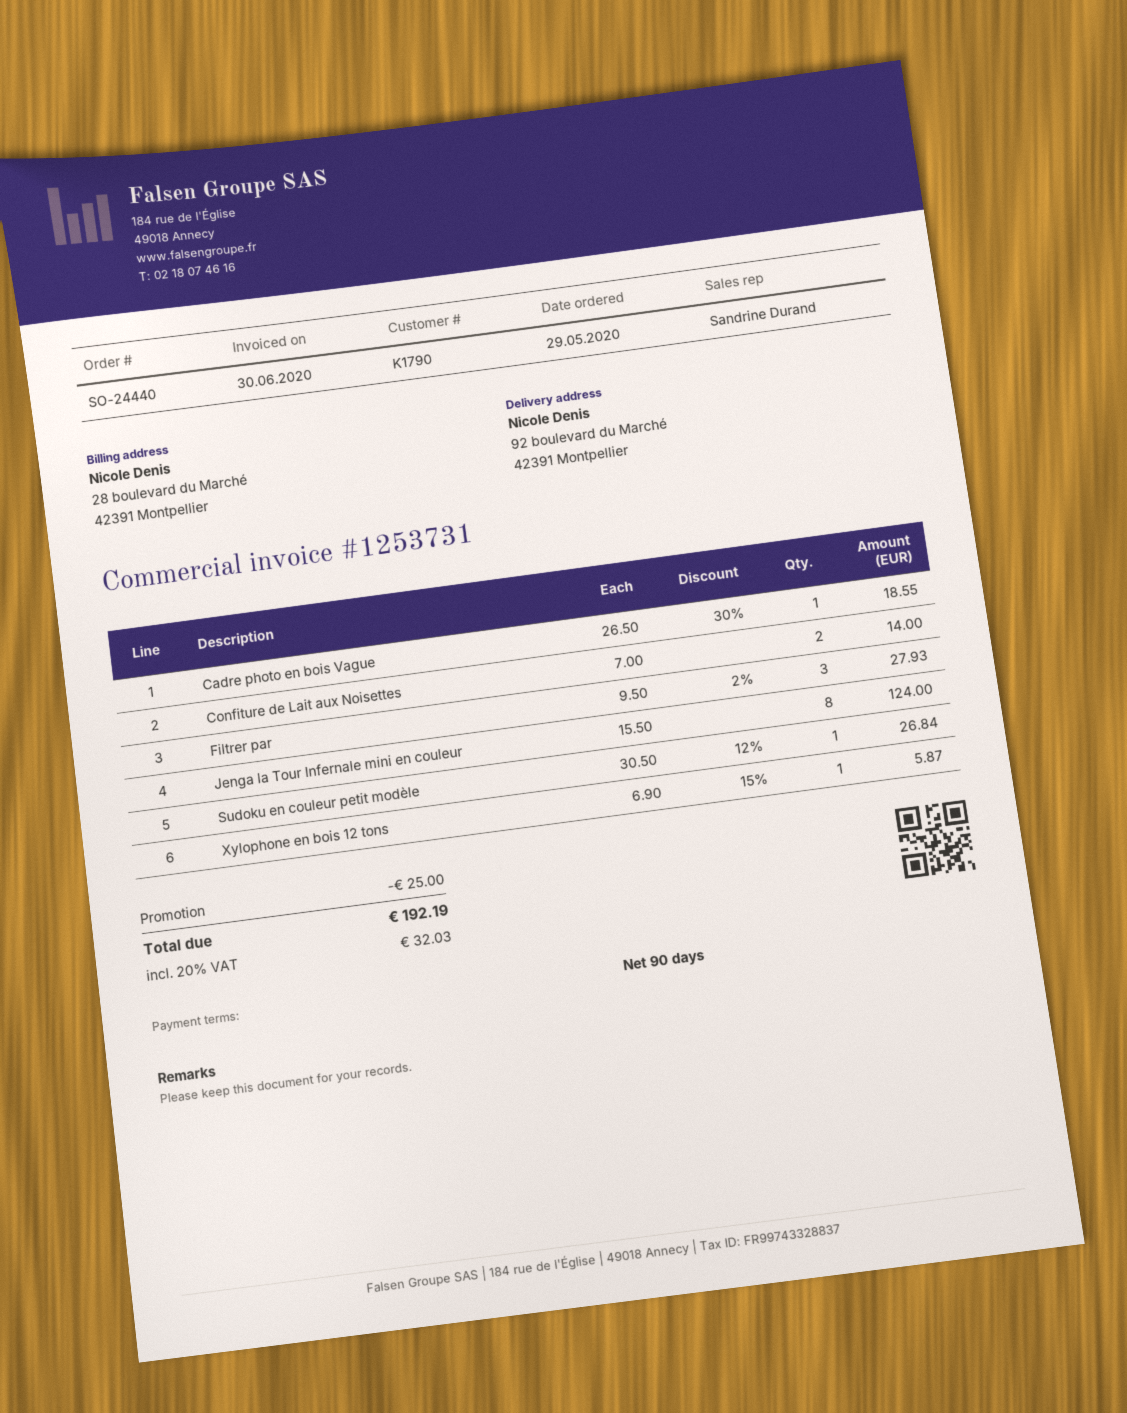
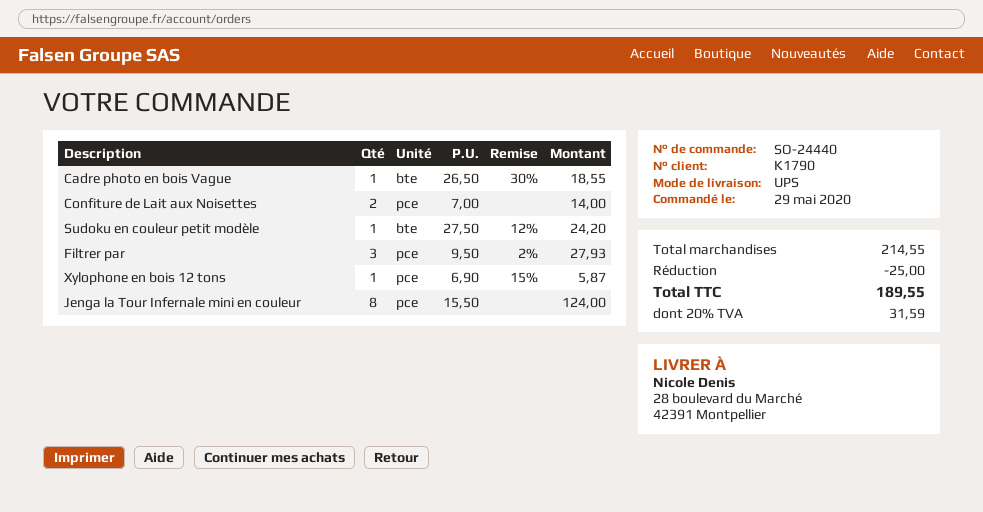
ship to: 92 boulevard du Marché, 42391 Montpellier -> 28 boulevard du Marché, 42391 Montpellier
Sudoku en couleur petit modèle: 1 x 30.50 - 12% = 26.84 -> 1 x 27.50 - 12% = 24.20
tax: 20% = 32.03 -> 20% = 31.59
total: 192.19 -> 189.55

